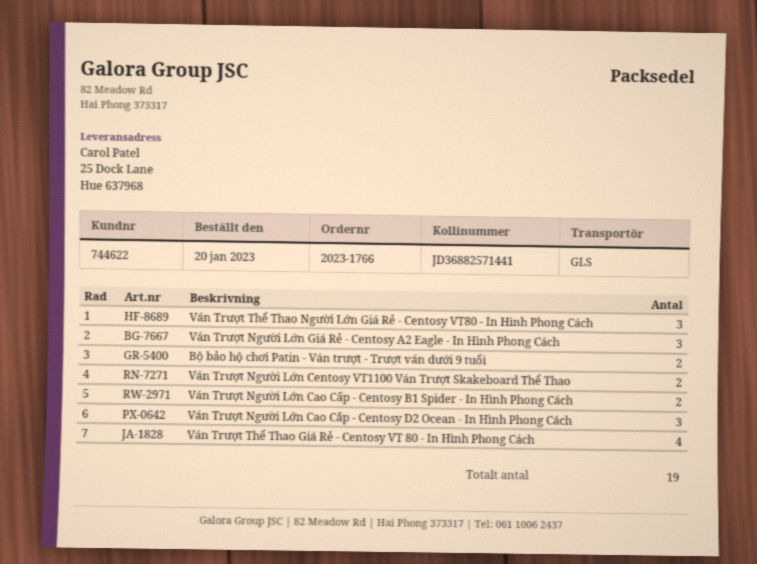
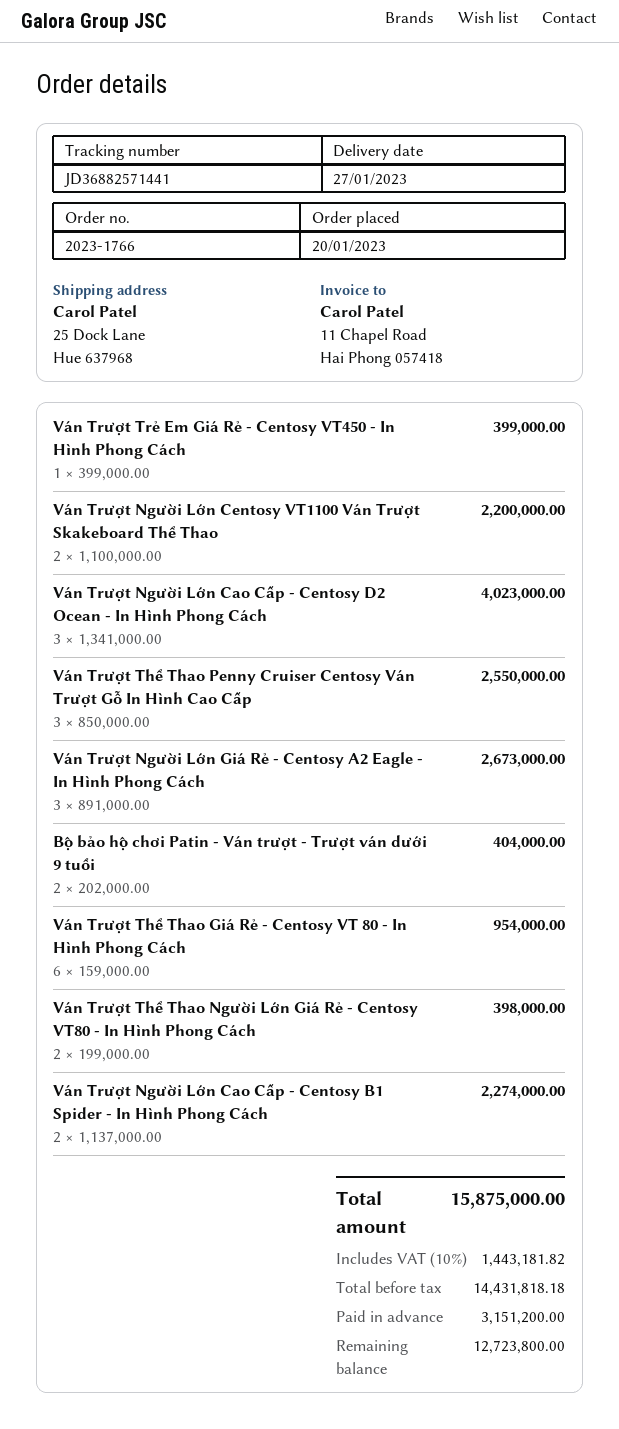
Ván Trượt Thể Thao Người Lớn Giá Rẻ - Centosy VT80 - In Hình Phong Cách: 3 -> 2
Ván Trượt Thể Thao Giá Rẻ - Centosy VT 80 - In Hình Phong Cách: 4 -> 6
Ván Trượt Trẻ Em Giá Rẻ - Centosy VT450 - In Hình Phong Cách: none -> 1
Ván Trượt Thể Thao Penny Cruiser Centosy Ván Trượt Gỗ In Hình Cao Cấp: none -> 3

